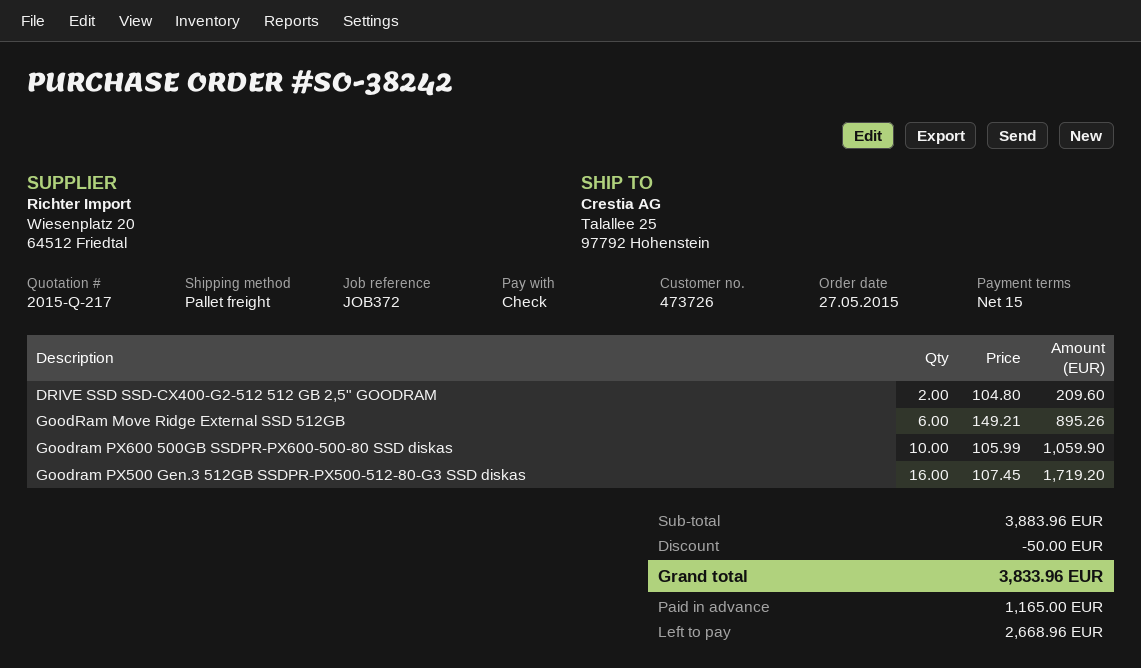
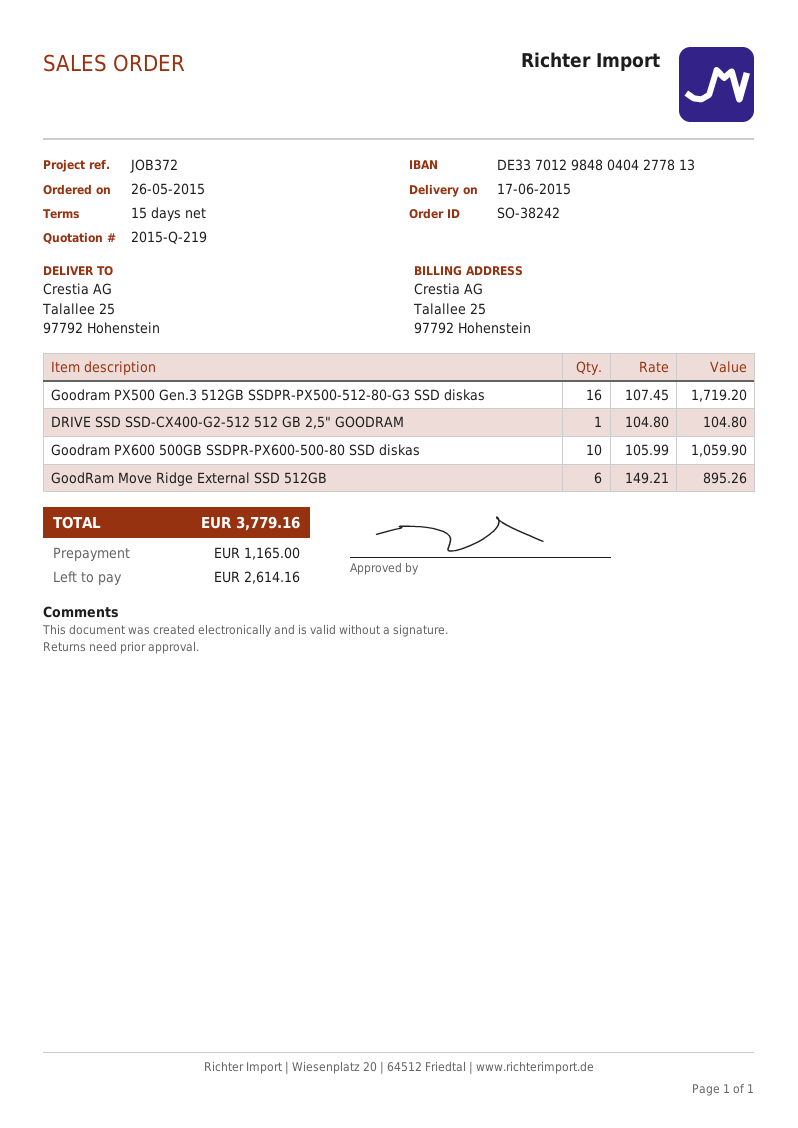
quote number: 2015-Q-217 -> 2015-Q-219
order date: 2015-05-27 -> 2015-05-26
DRIVE SSD SSD-CX400-G2-512 512 GB 2,5" GOODRAM: 2 x 104.80 = 209.60 -> 1 x 104.80 = 104.80
discount: 50.00 -> none
total: 3833.96 -> 3779.16
balance: 2668.96 -> 2614.16

